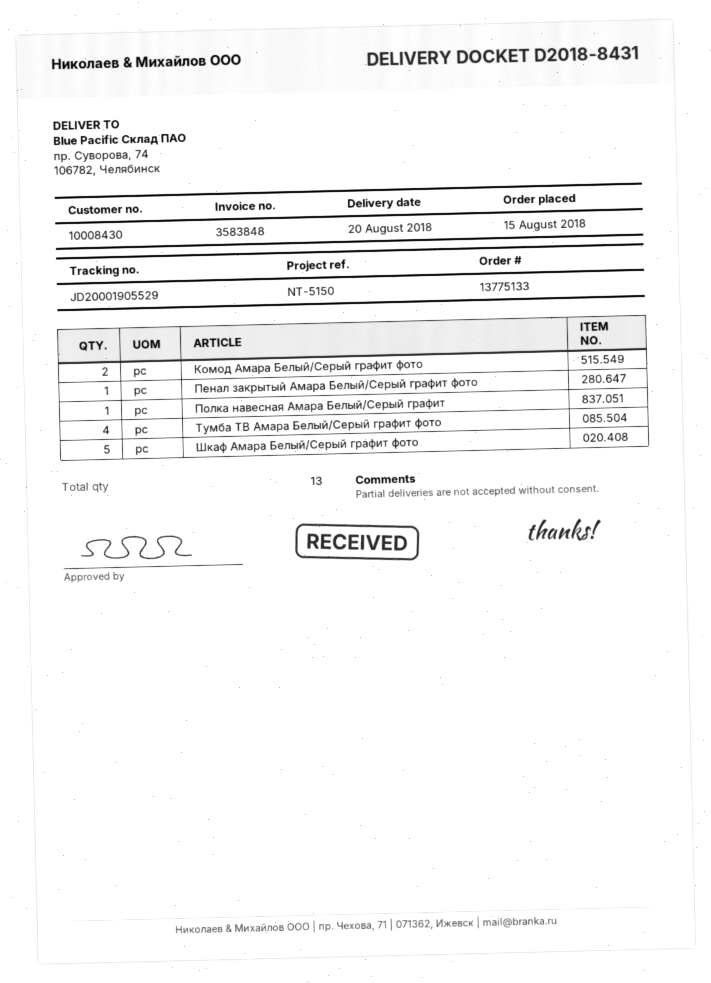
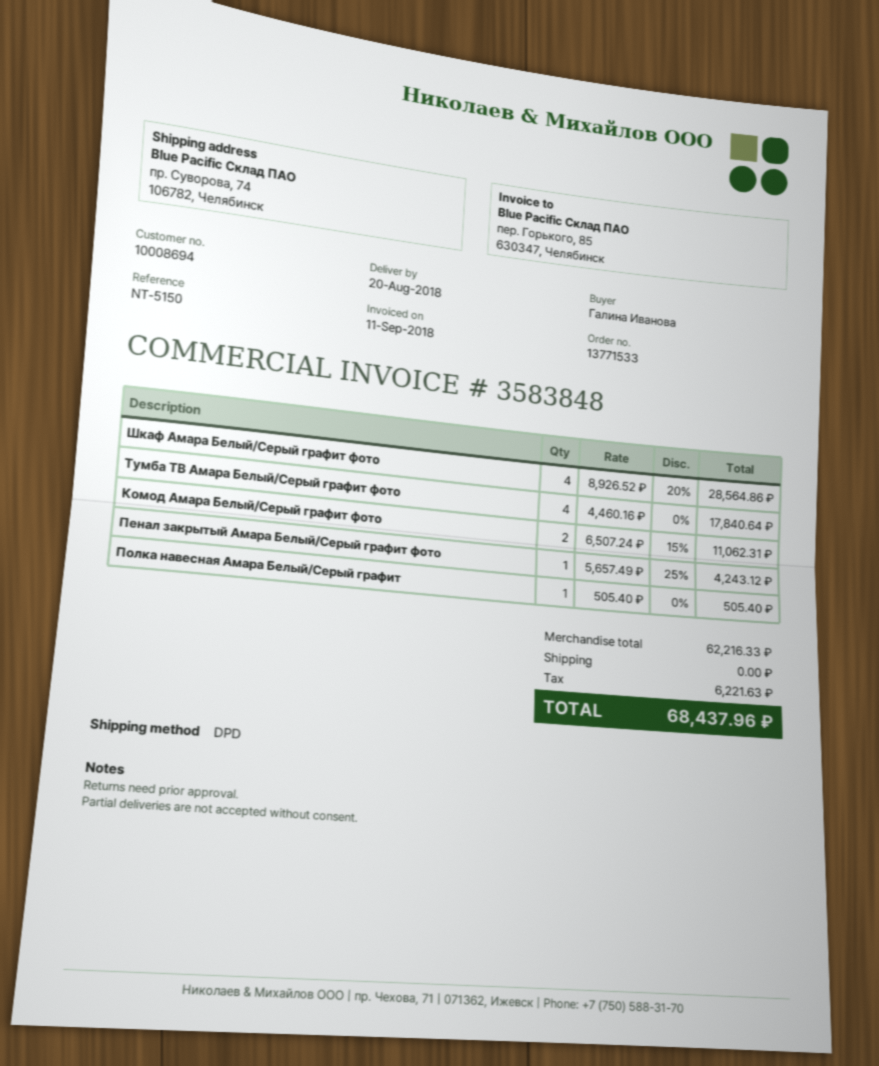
order number: 13775133 -> 13771533
customer number: 10008430 -> 10008694
Шкаф Амара Белый/Серый графит фото: 5 -> 4

